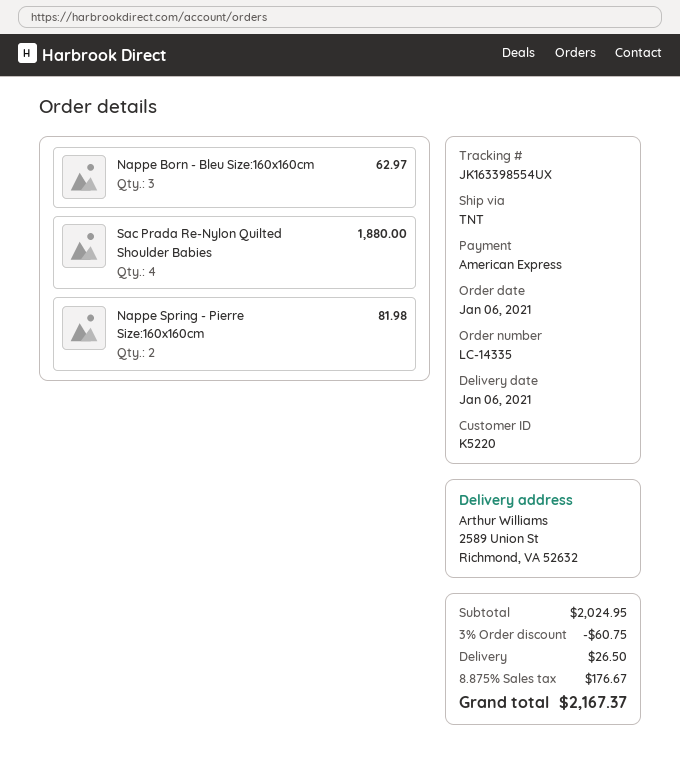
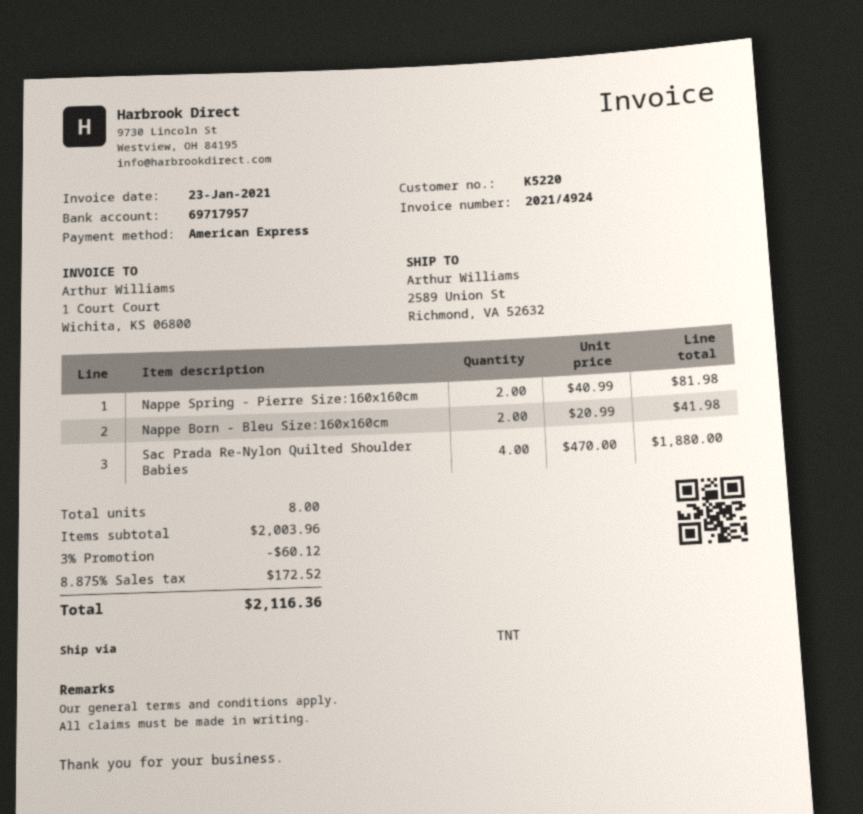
Nappe Born - Bleu Size:160x160cm: 3 for 62.97 -> 2 for 41.98
subtotal: 2024.95 -> 2003.96
discount: 3% = 60.75 -> 3% = 60.12
shipping: 26.50 -> none
tax: 8.875% = 176.67 -> 8.875% = 172.52
total: 2167.37 -> 2116.36

